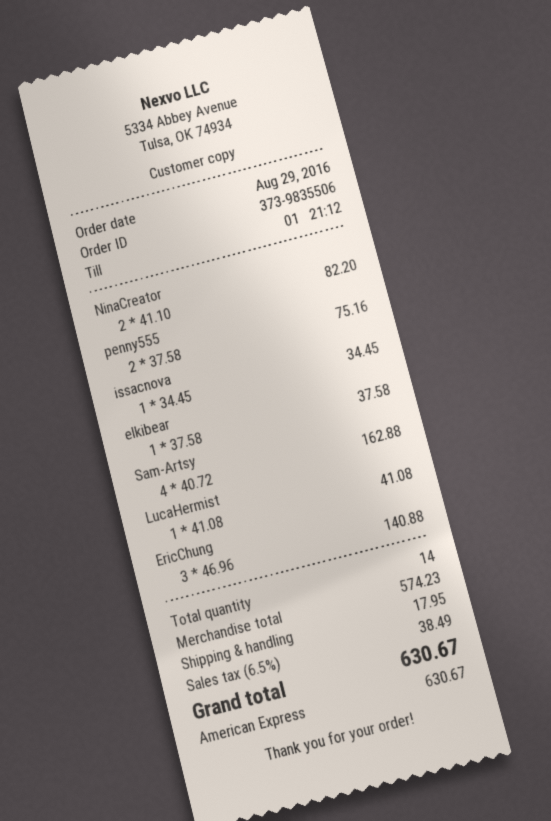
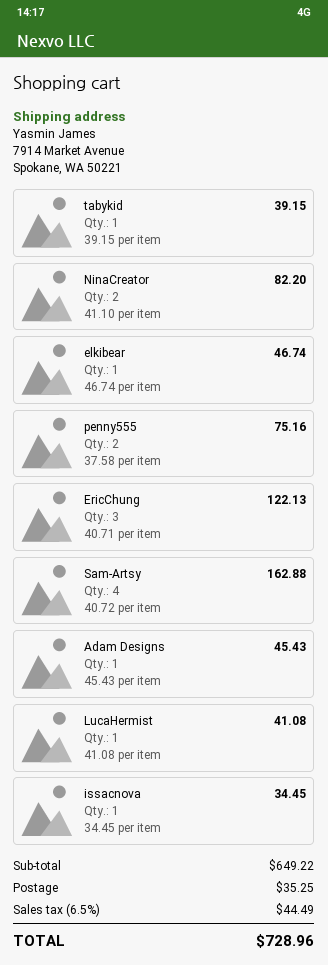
elkibear: 1 x 37.58 = 37.58 -> 1 x 46.74 = 46.74
EricChung: 3 x 46.96 = 140.88 -> 3 x 40.71 = 122.13
tabykid: none -> 1 x 39.15 = 39.15
Adam Designs: none -> 1 x 45.43 = 45.43
subtotal: 574.23 -> 649.22
shipping: 17.95 -> 35.25
tax: 6.5% = 38.49 -> 6.5% = 44.49
total: 630.67 -> 728.96

